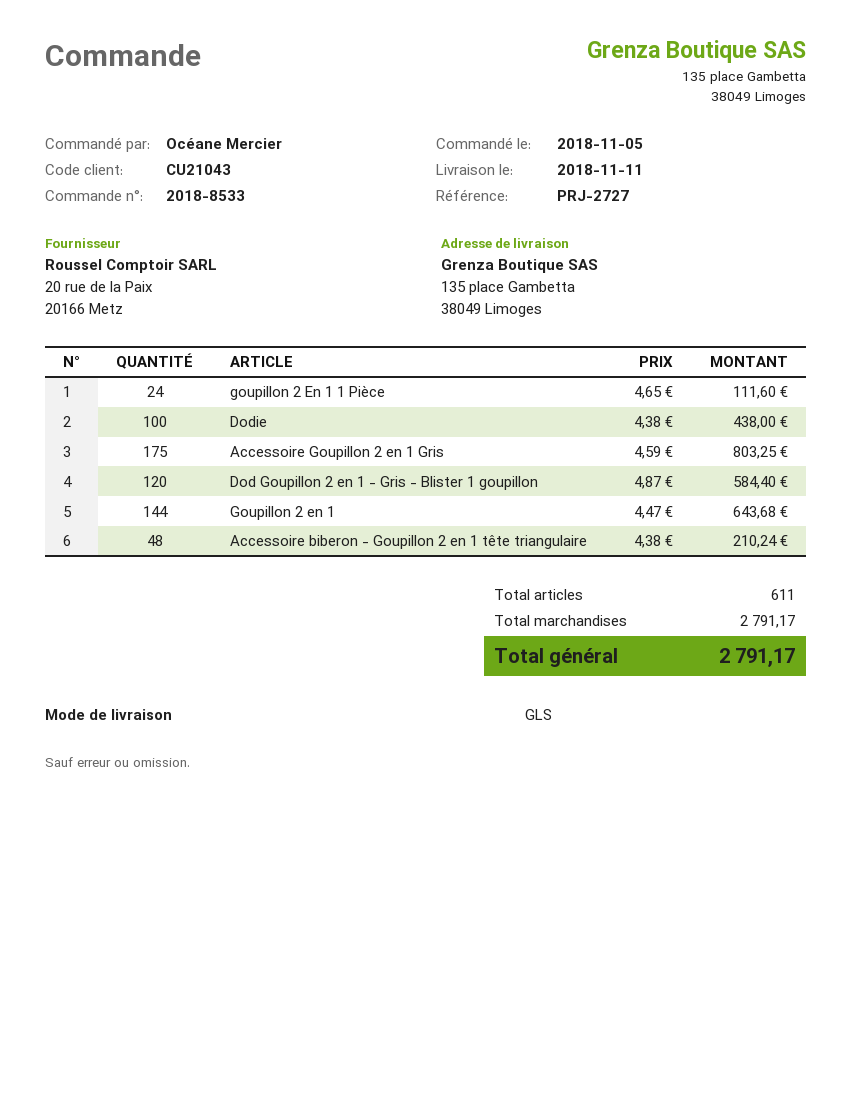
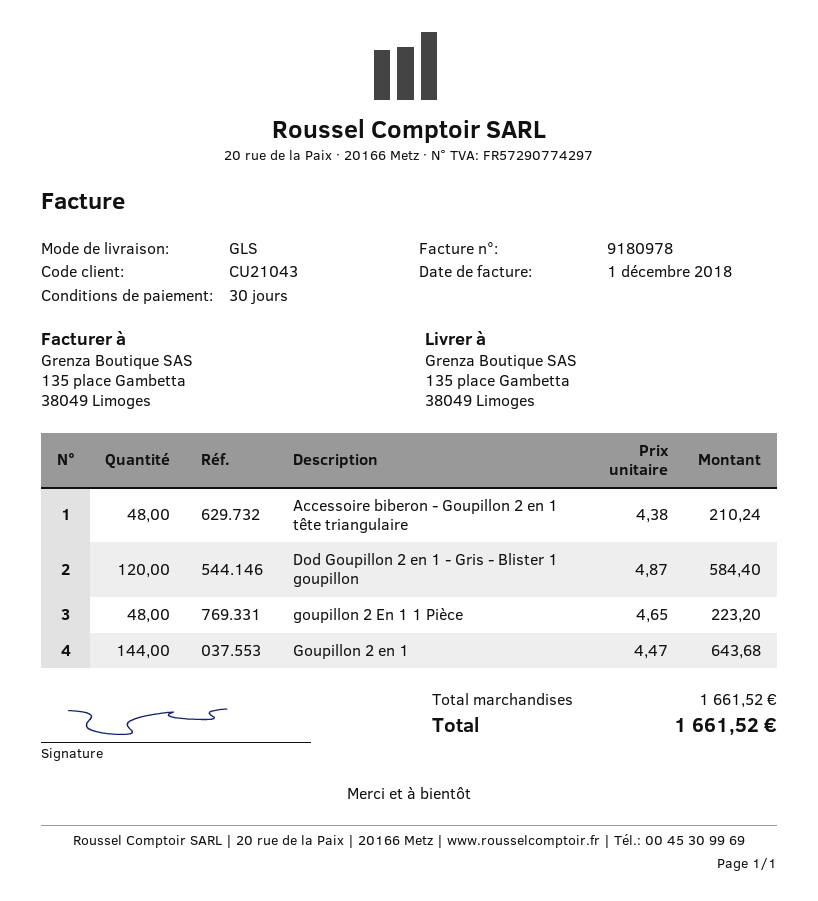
goupillon 2 En 1 1 Pièce: 24 x 4.65 = 111.60 -> 48 x 4.65 = 223.20
Dodie: 100 x 4.38 = 438.00 -> none
Accessoire Goupillon 2 en 1 Gris: 175 x 4.59 = 803.25 -> none
subtotal: 2791.17 -> 1661.52
total: 2791.17 -> 1661.52

